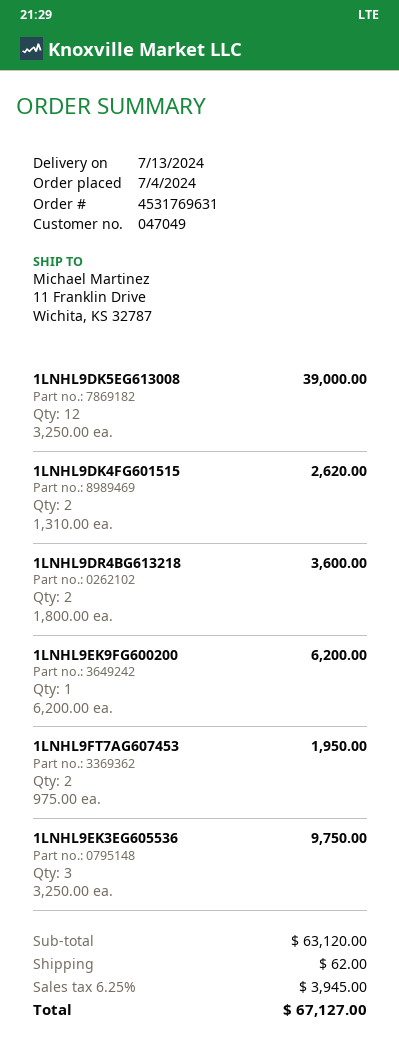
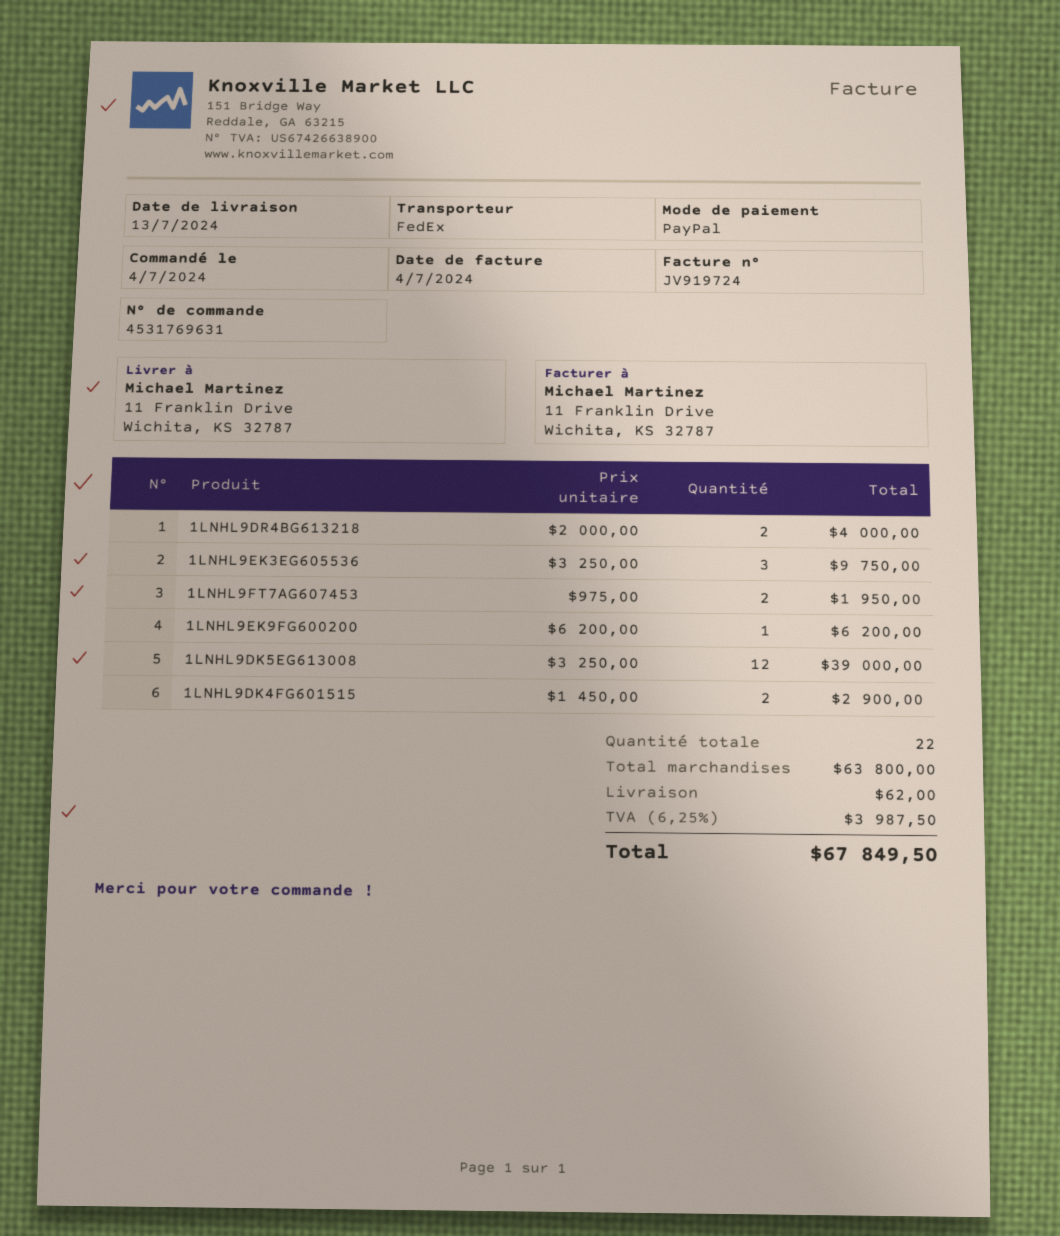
1LNHL9DK4FG601515: 2 x 1310.00 = 2620.00 -> 2 x 1450.00 = 2900.00
1LNHL9DR4BG613218: 2 x 1800.00 = 3600.00 -> 2 x 2000.00 = 4000.00
subtotal: 63120.00 -> 63800.00
tax: 6.25% = 3945.00 -> 6.25% = 3987.50
total: 67127.00 -> 67849.50

